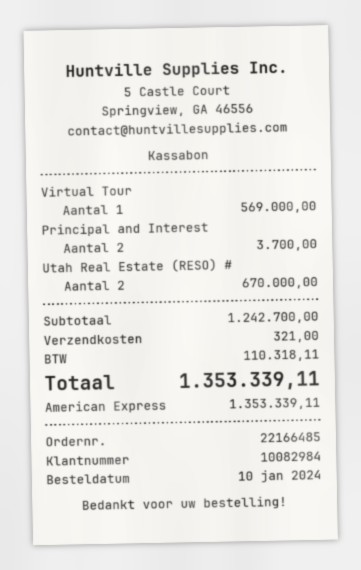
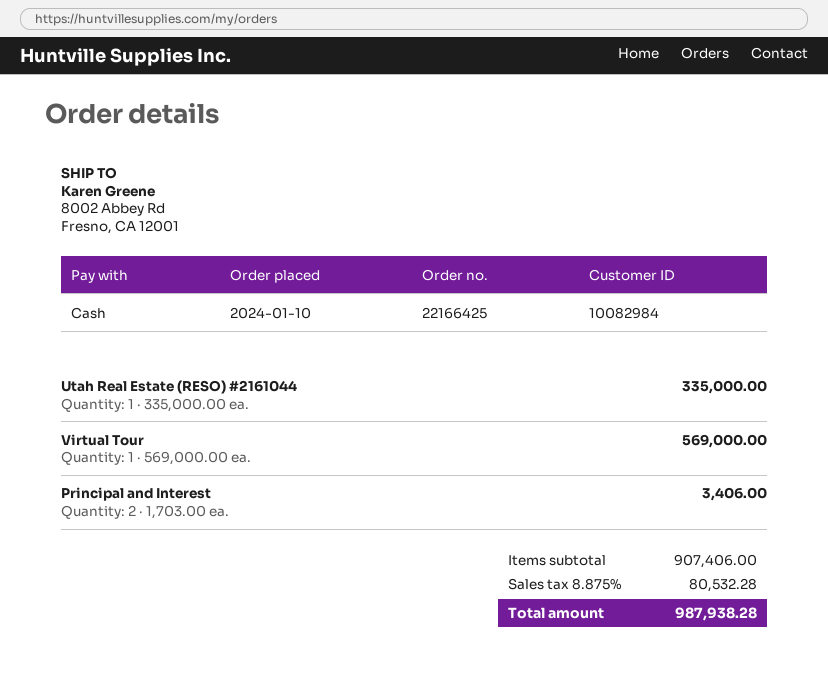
order number: 22166485 -> 22166425
payment method: American Express -> cash
Principal and Interest: 2 for 3700.00 -> 2 for 3406.00
Utah Real Estate (RESO) #: 2 for 670000.00 -> 1 for 335000.00
subtotal: 1242700.00 -> 907406.00
shipping: 321.00 -> none
tax: 110318.11 -> 80532.28
total: 1353339.11 -> 987938.28

